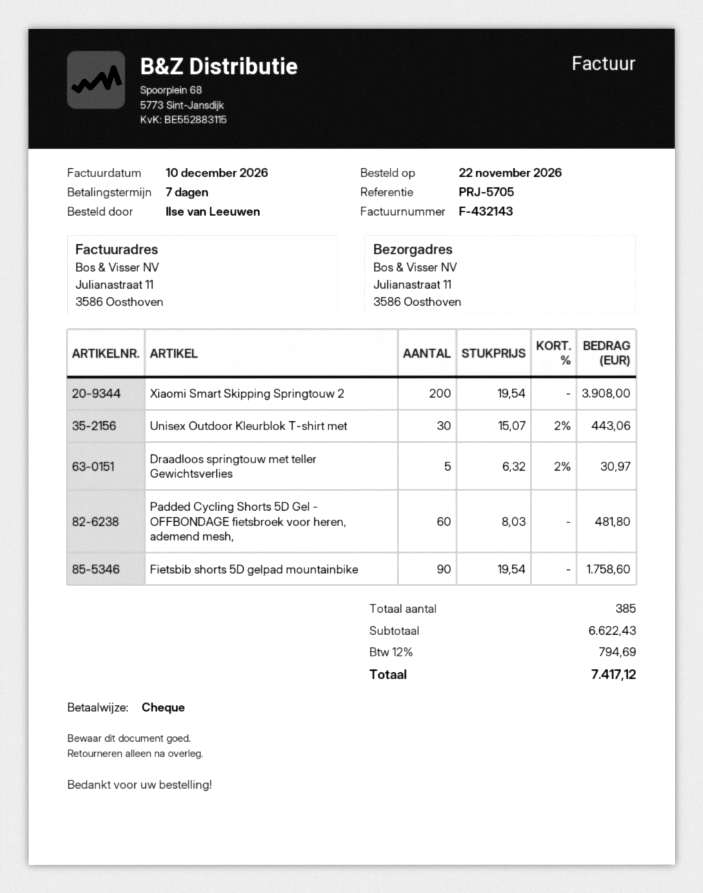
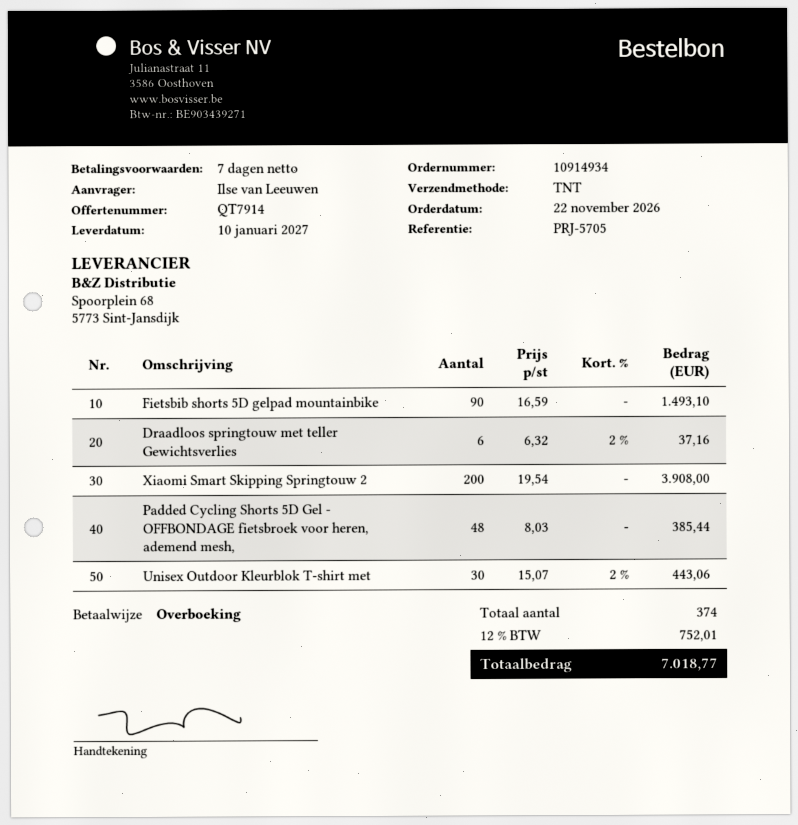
payment method: cheque -> bank transfer
Draadloos springtouw met teller Gewichtsverlies: 5 x 6.32 - 2% = 30.97 -> 6 x 6.32 - 2% = 37.16
Padded Cycling Shorts 5D Gel - OFFBONDAGE fietsbroek voor heren, ademend mesh,: 60 x 8.03 = 481.80 -> 48 x 8.03 = 385.44
Fietsbib shorts 5D gelpad mountainbike: 90 x 19.54 = 1758.60 -> 90 x 16.59 = 1493.10
total quantity: 385 -> 374
tax: 12% = 794.69 -> 12% = 752.01
total: 7417.12 -> 7018.77

